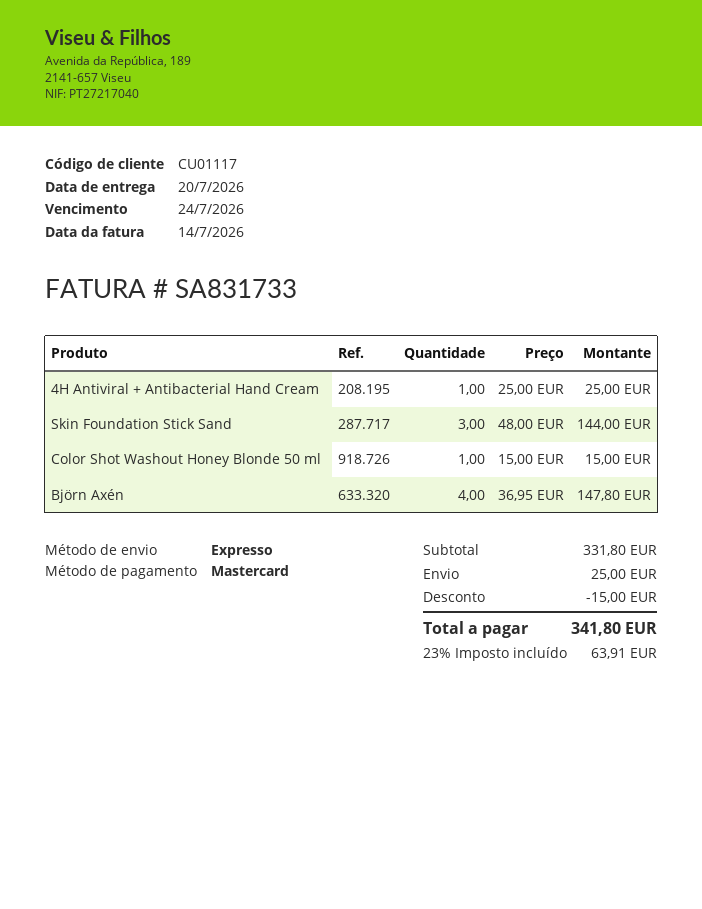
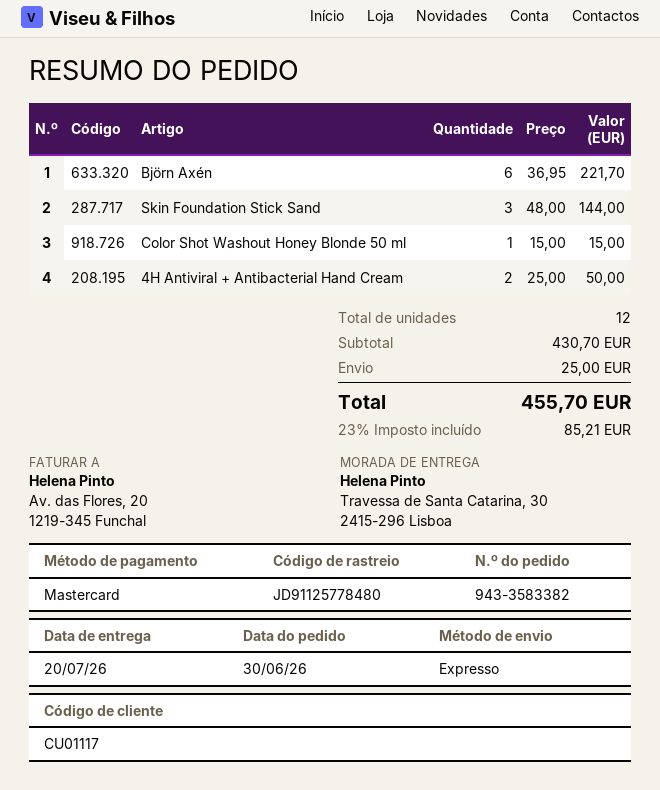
4H Antiviral + Antibacterial Hand Cream: 1 x 25.00 = 25.00 -> 2 x 25.00 = 50.00
Björn Axén: 4 x 36.95 = 147.80 -> 6 x 36.95 = 221.70
subtotal: 331.80 -> 430.70
discount: 15.00 -> none
tax: 23% = 63.91 -> 23% = 85.21
total: 341.80 -> 455.70

